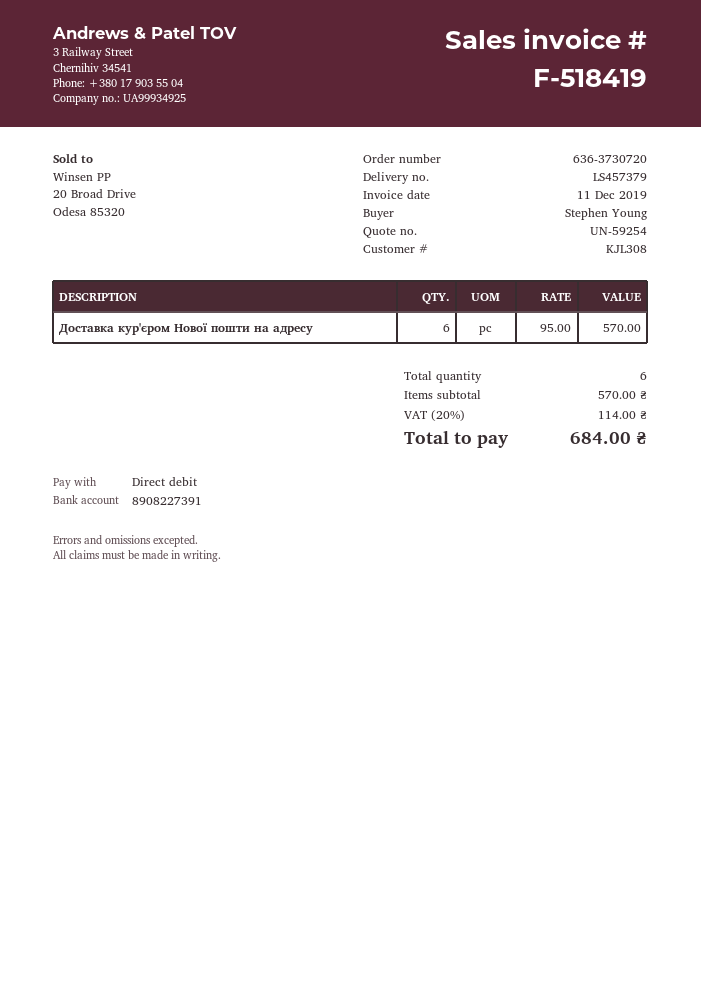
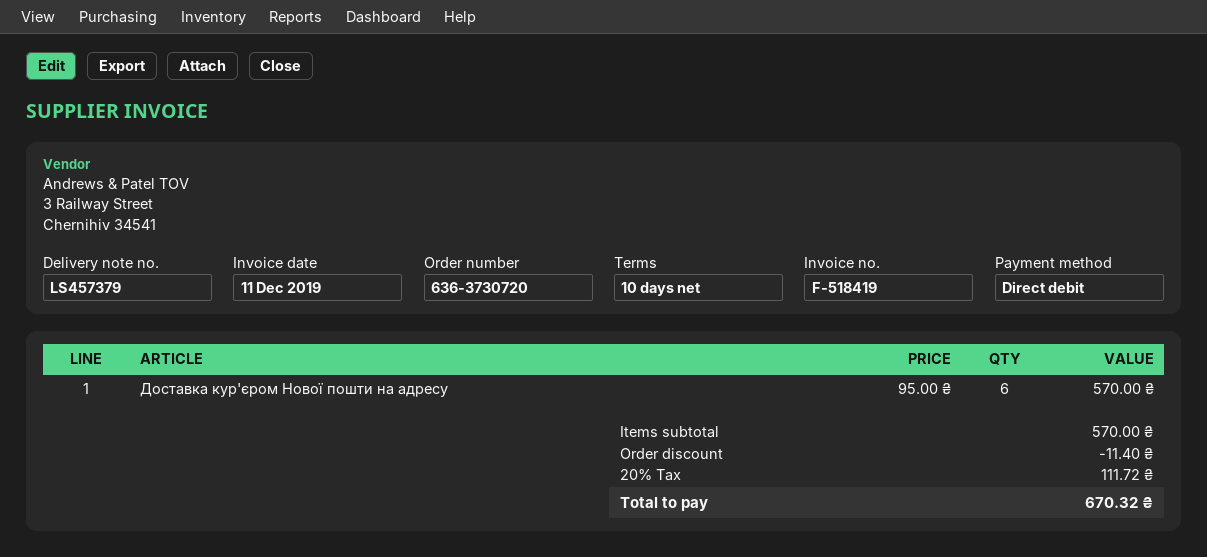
discount: none -> 11.40
tax: 20% = 114.00 -> 20% = 111.72
total: 684.00 -> 670.32

